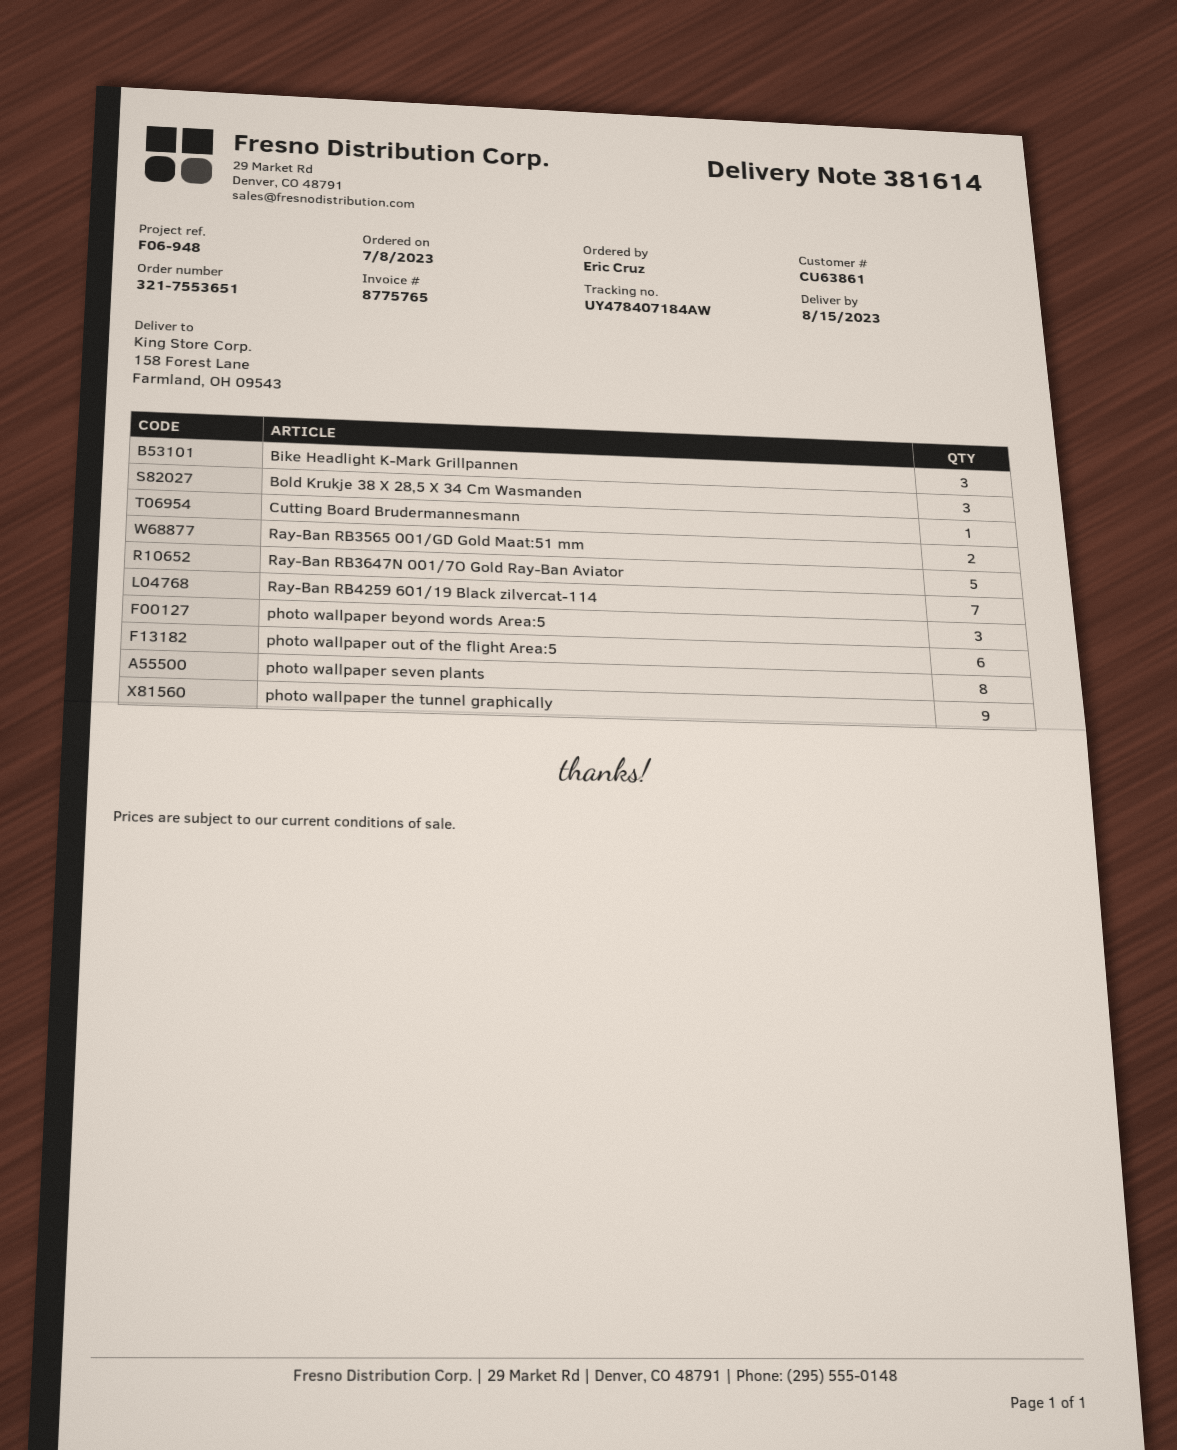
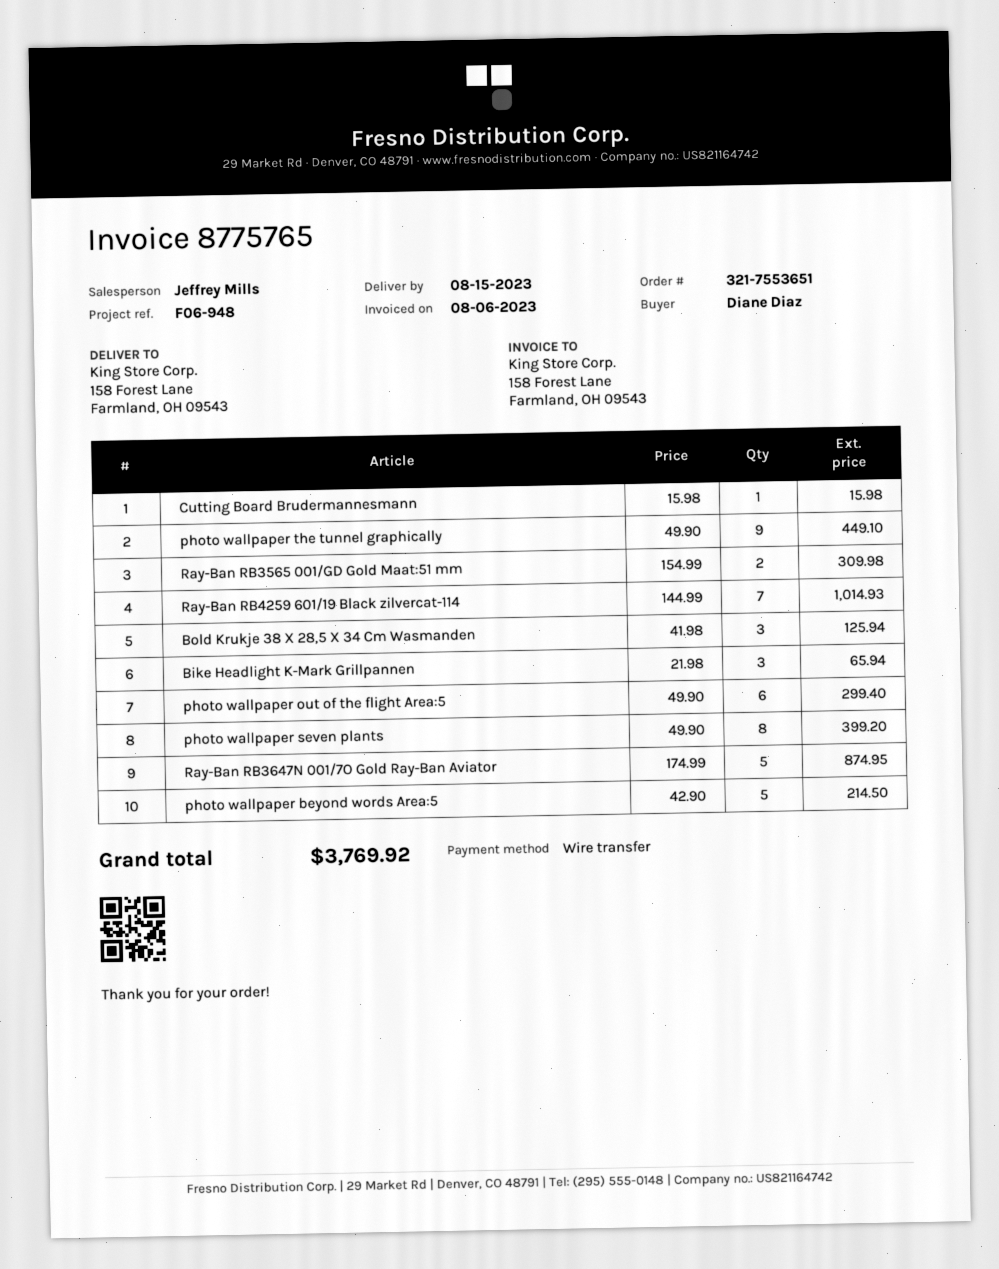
ordered by: Eric Cruz -> Diane Diaz
photo wallpaper beyond words Area:5: 3 -> 5

